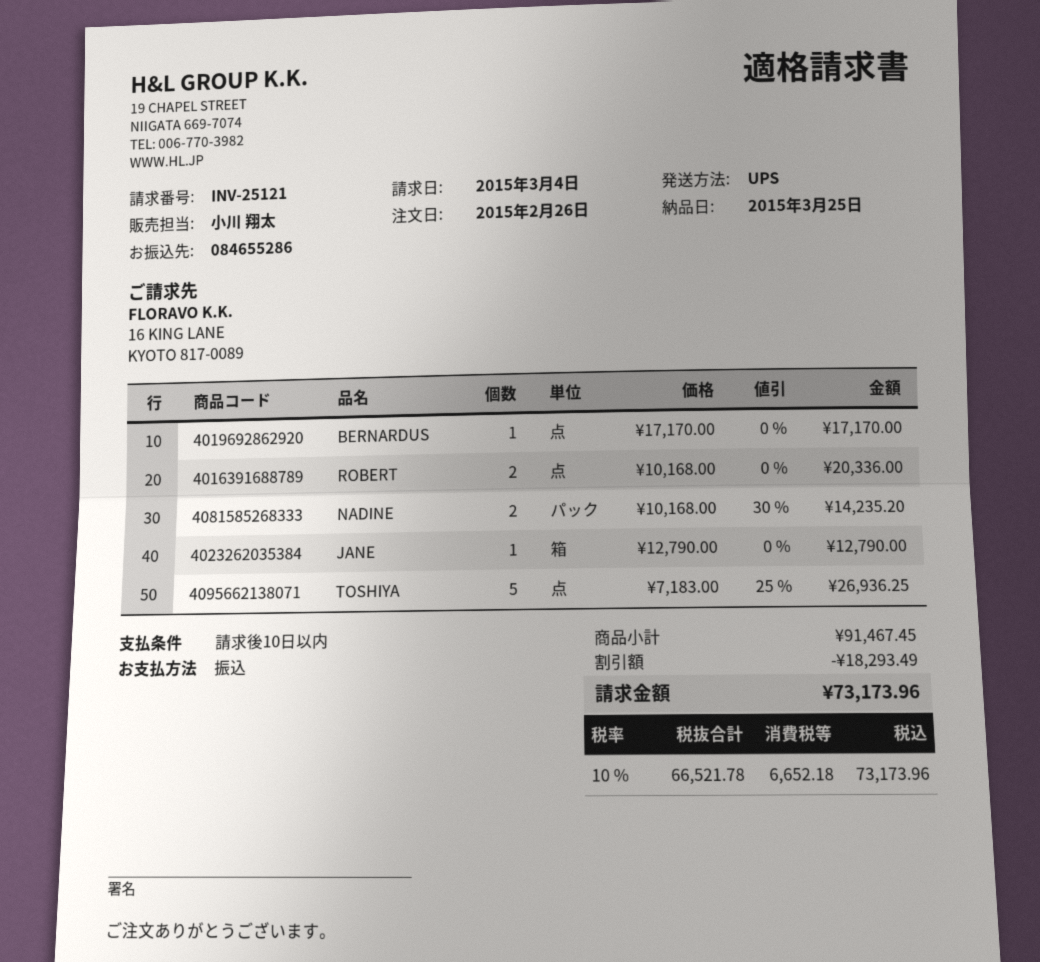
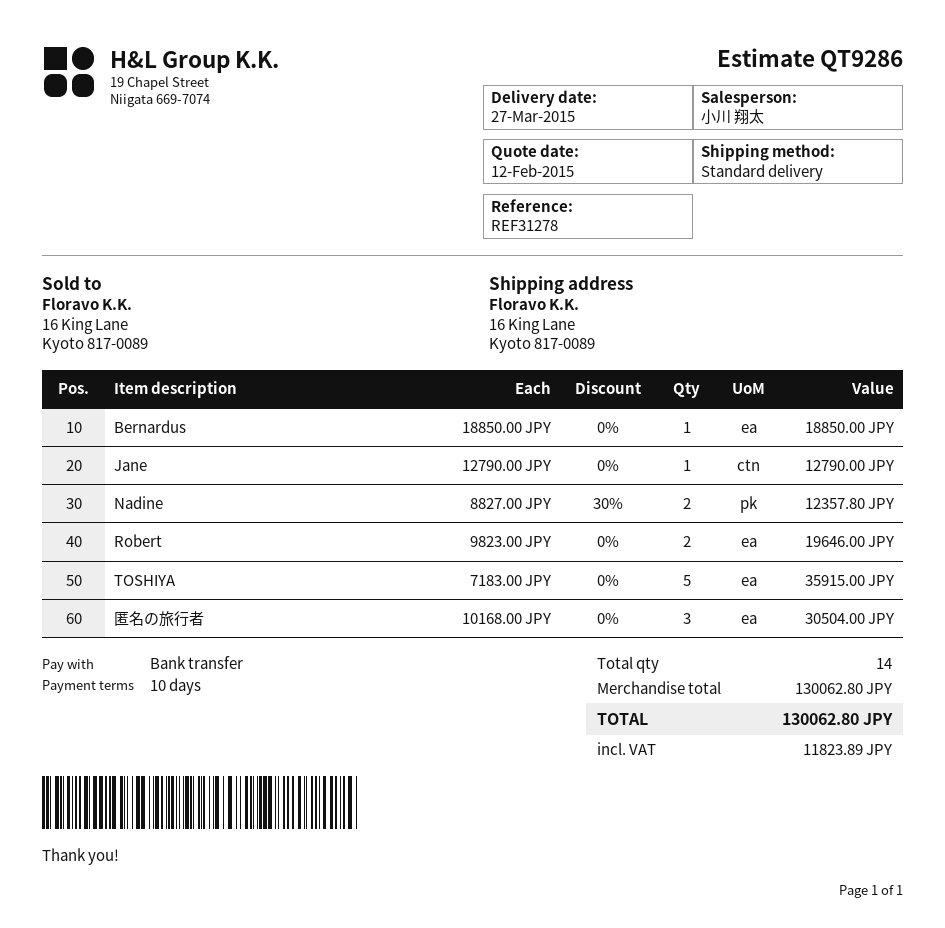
delivery date: 2015-03-25 -> 2015-03-27
shipping method: UPS -> standard
BERNARDUS: 1 x 17170.00 = 17170.00 -> 1 x 18850.00 = 18850.00
ROBERT: 2 x 10168.00 = 20336.00 -> 2 x 9823.00 = 19646.00
NADINE: 2 x 10168.00 - 30% = 14235.20 -> 2 x 8827.00 - 30% = 12357.80
TOSHIYA: 5 x 7183.00 - 25% = 26936.25 -> 5 x 7183.00 = 35915.00
匿名の旅行者: none -> 3 x 10168.00 = 30504.00
subtotal: 91467.45 -> 130062.80
discount: 18293.49 -> none
tax: 6652.18 -> 11823.89
total: 73173.96 -> 130062.80

